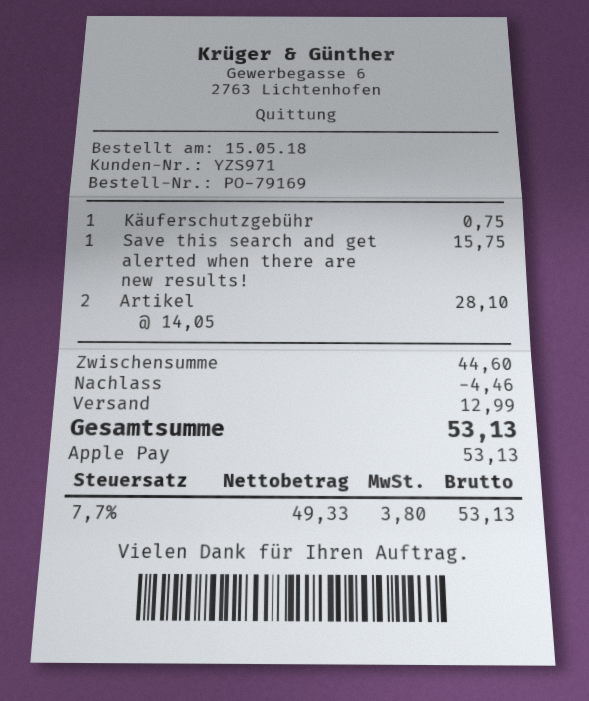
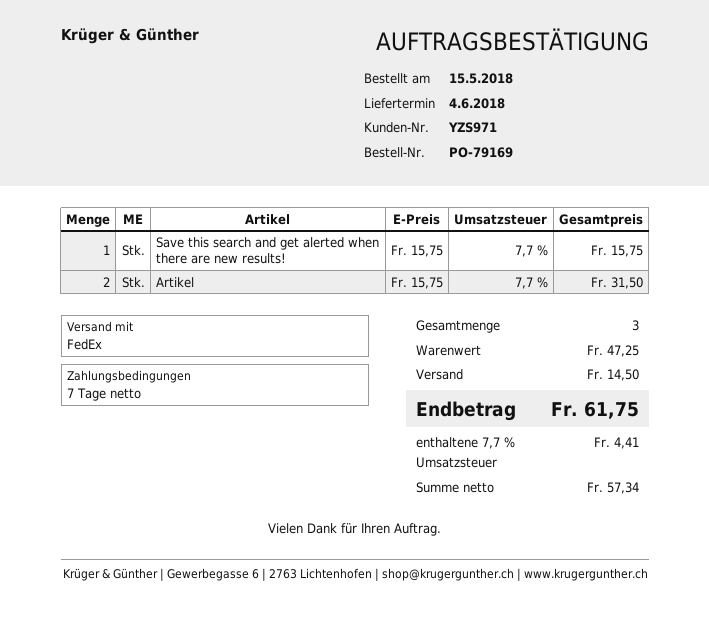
Käuferschutzgebühr: 1 x 0.75 = 0.75 -> none
Artikel: 2 x 14.05 = 28.10 -> 2 x 15.75 = 31.50
subtotal: 44.60 -> 47.25
discount: 4.46 -> none
shipping: 12.99 -> 14.50
net: 49.33 -> 57.34
tax: 7.7% = 3.80 -> 7.7% = 4.41
total: 53.13 -> 61.75

